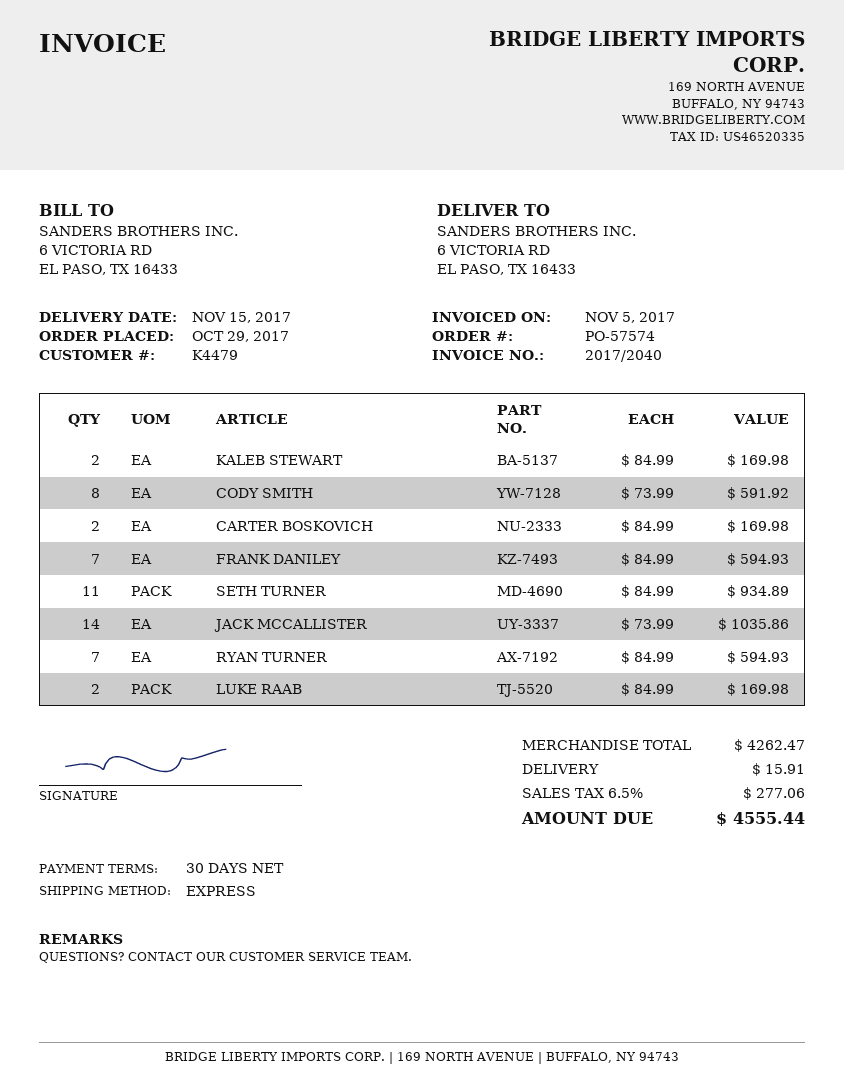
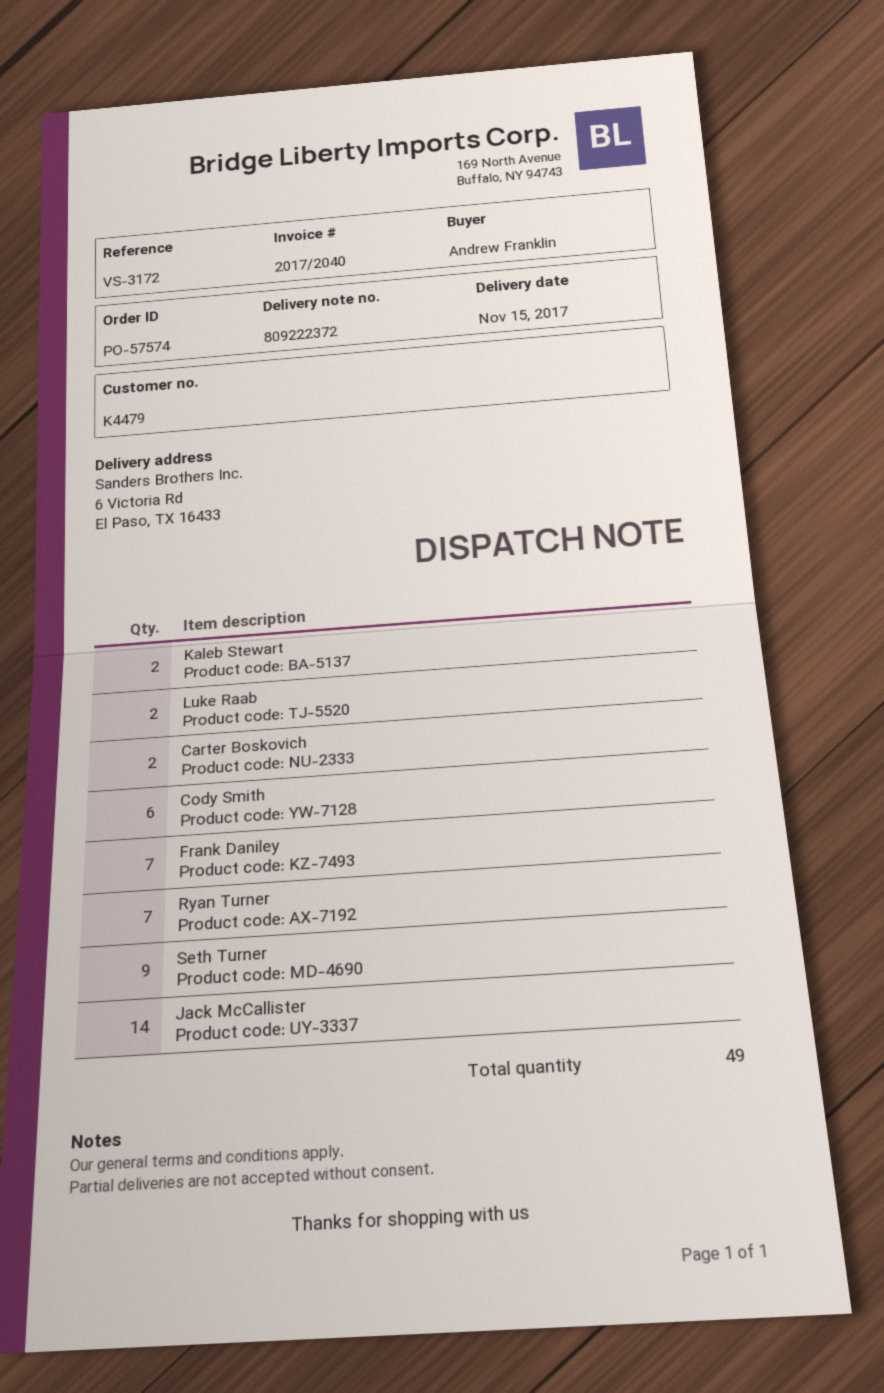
CODY SMITH: 8 -> 6
SETH TURNER: 11 -> 9

